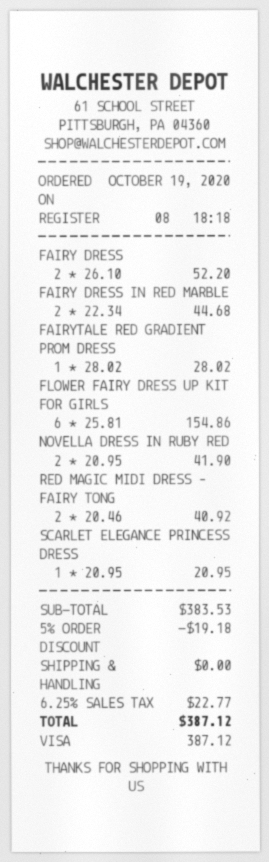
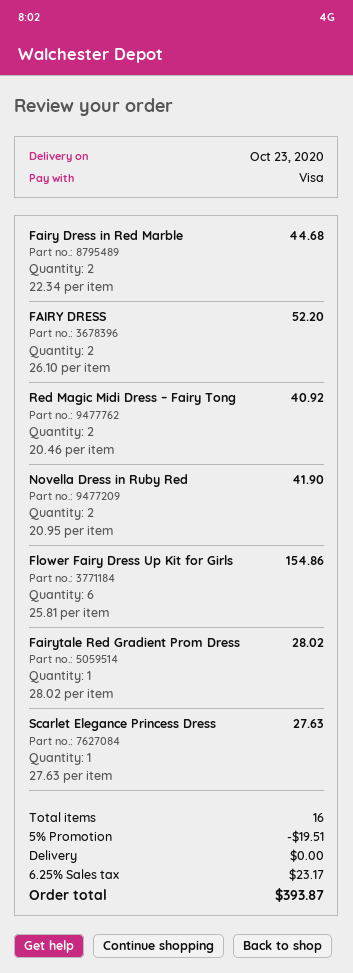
SCARLET ELEGANCE PRINCESS DRESS: 1 x 20.95 = 20.95 -> 1 x 27.63 = 27.63
discount: 5% = 19.18 -> 5% = 19.51
tax: 6.25% = 22.77 -> 6.25% = 23.17
total: 387.12 -> 393.87

